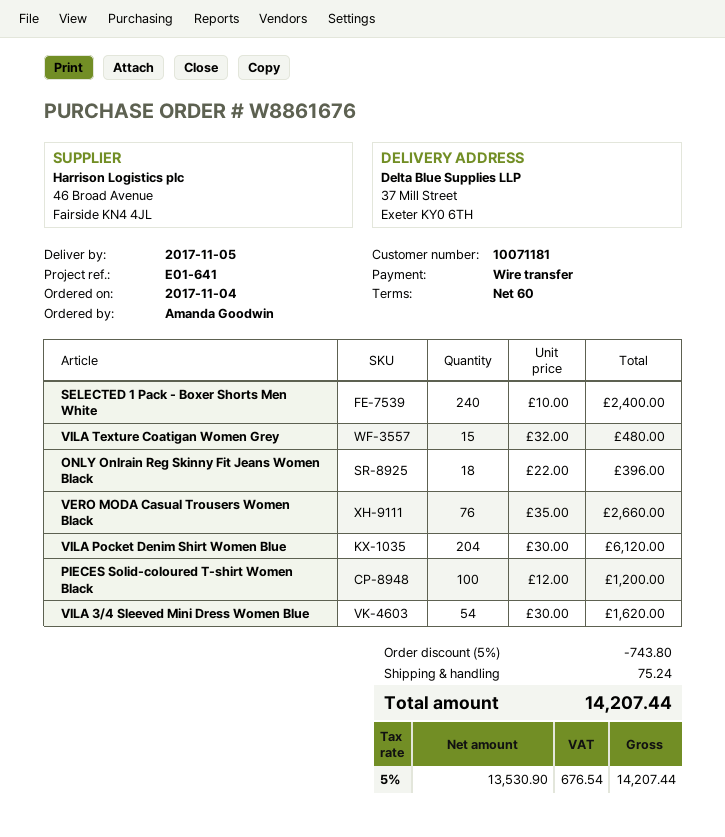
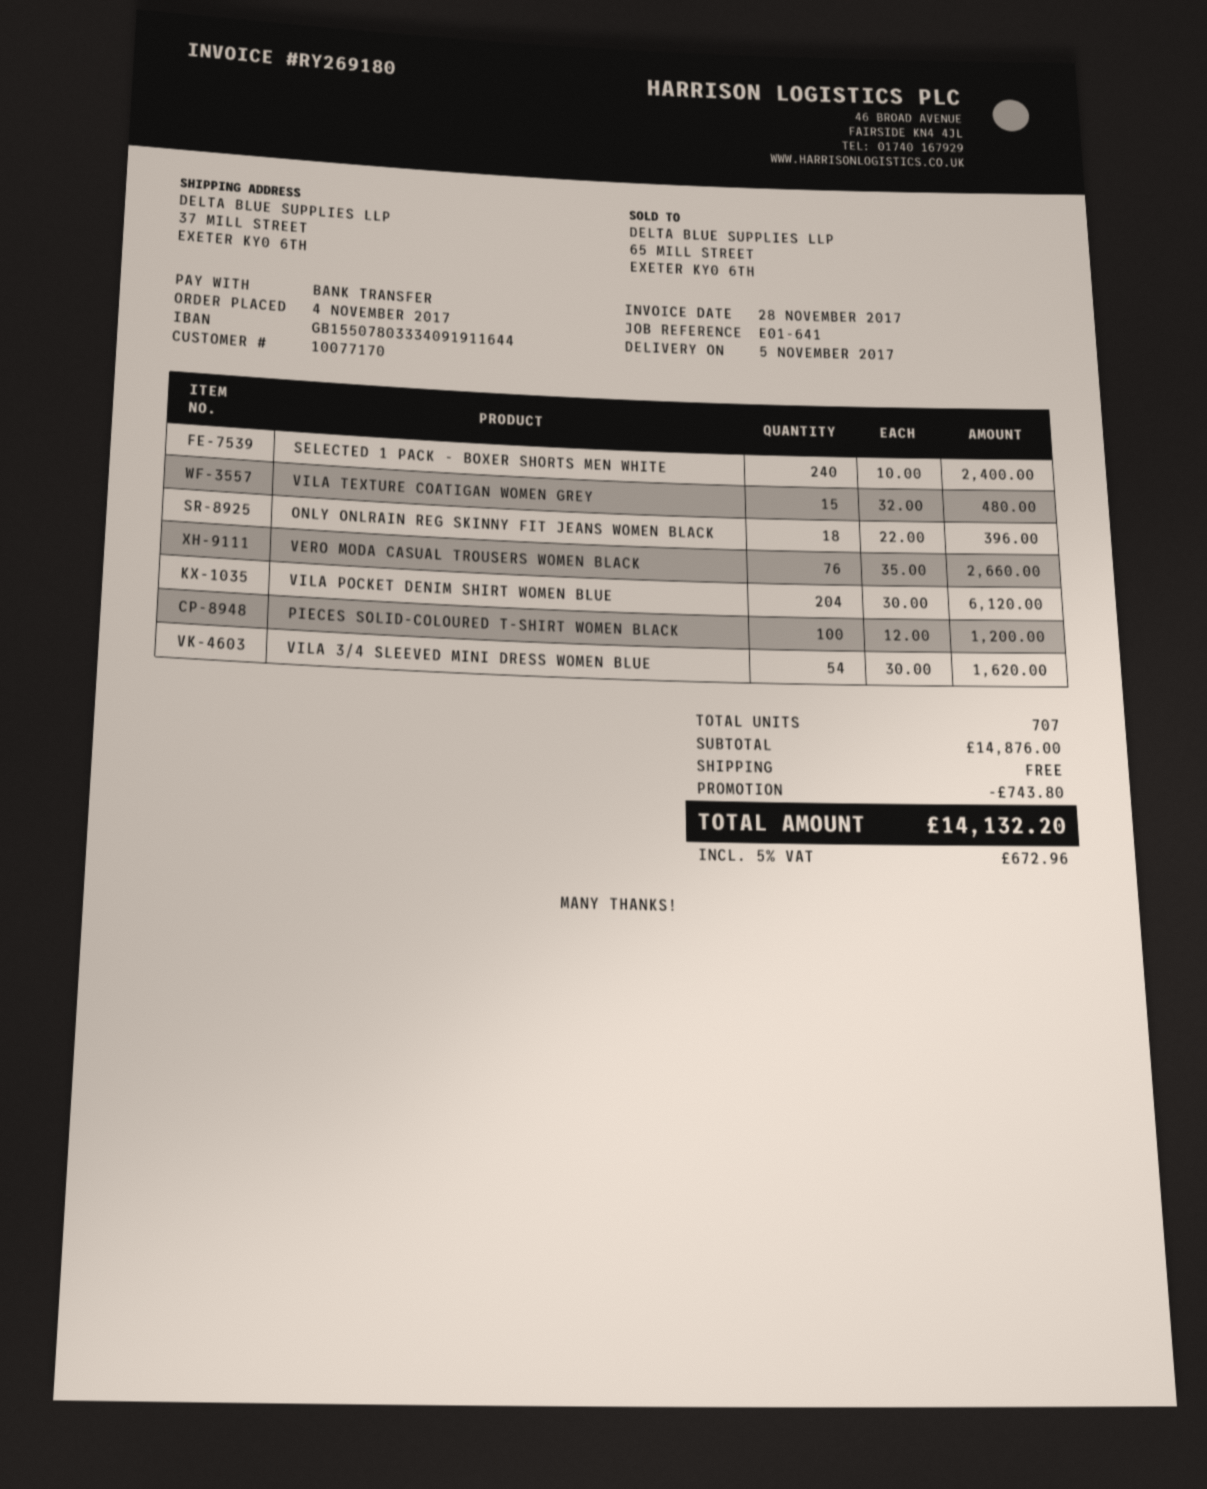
customer number: 10071181 -> 10077170
shipping: 75.24 -> 0.00
tax: 5% = 676.54 -> 5% = 672.96
total: 14207.44 -> 14132.20

